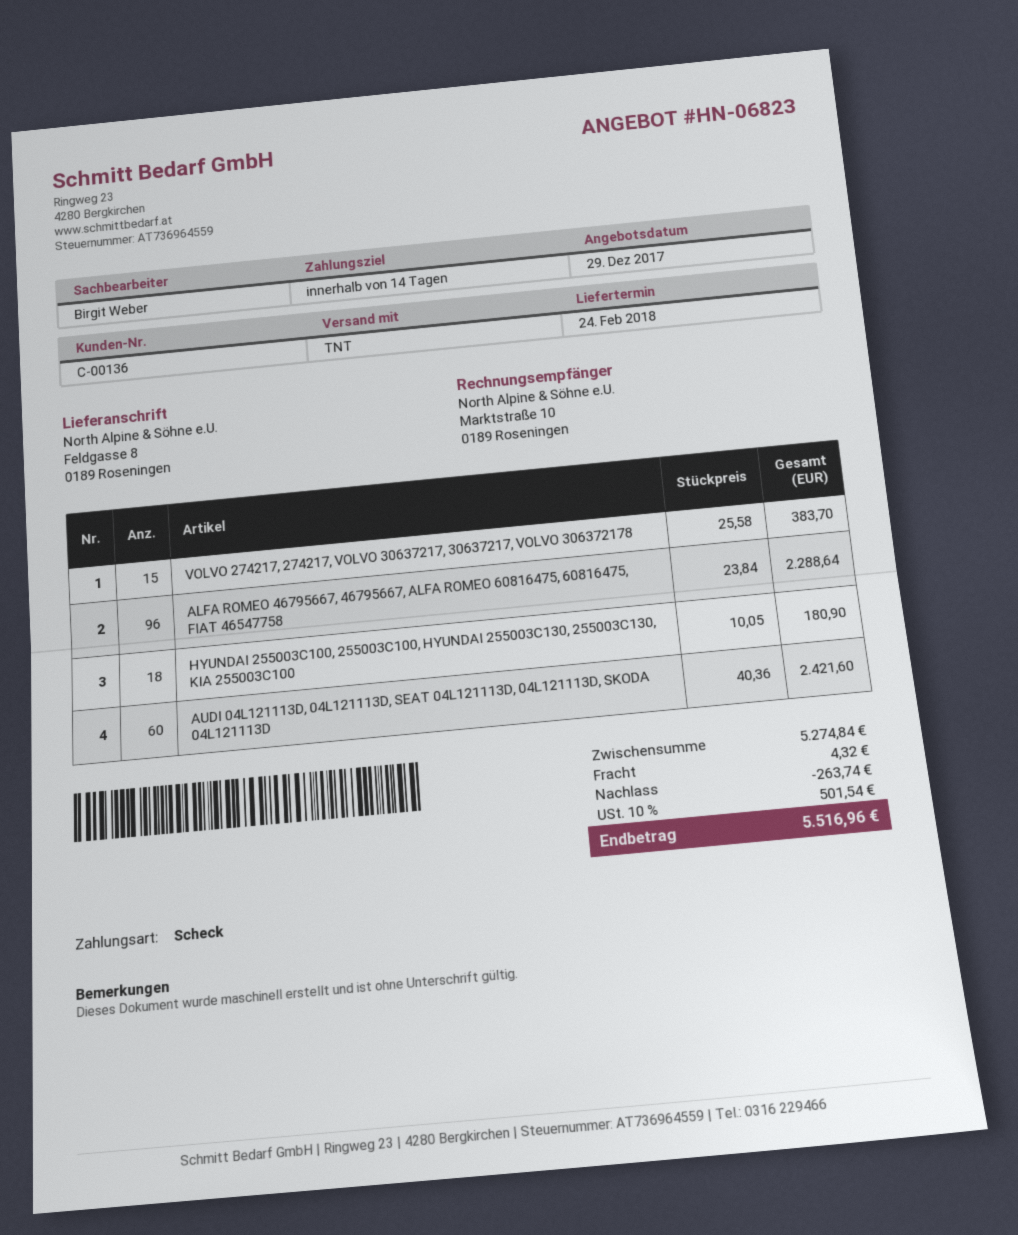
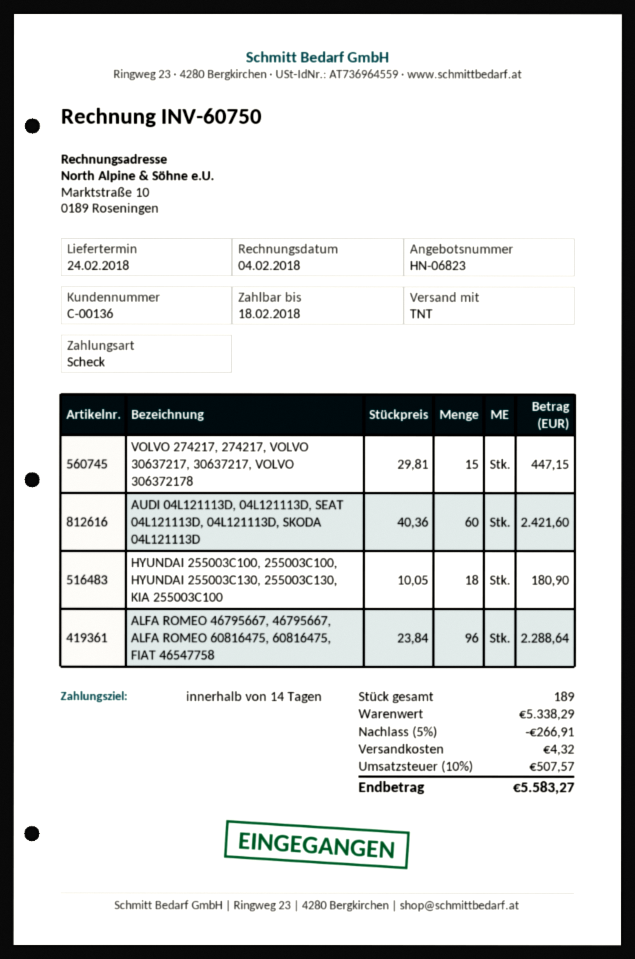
VOLVO 274217, 274217, VOLVO 30637217, 30637217, VOLVO 306372178: 15 x 25.58 = 383.70 -> 15 x 29.81 = 447.15
subtotal: 5274.84 -> 5338.29
discount: 263.74 -> 266.91
tax: 10% = 501.54 -> 10% = 507.57
total: 5516.96 -> 5583.27

